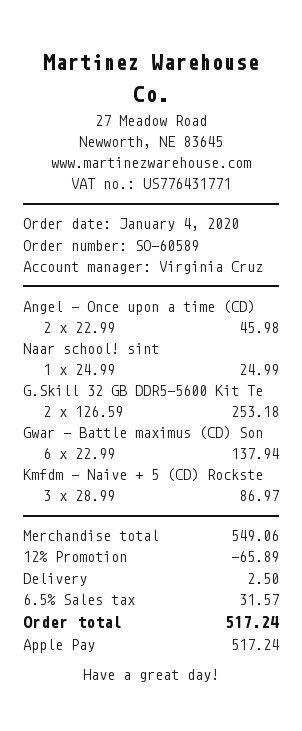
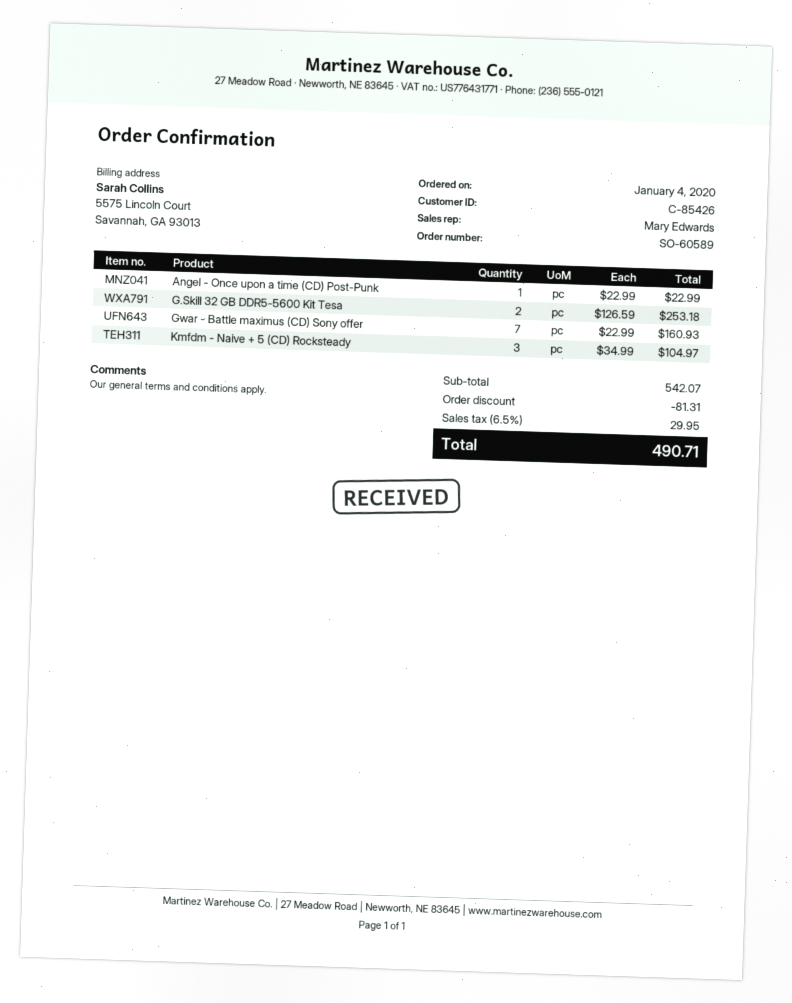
sales rep: Virginia Cruz -> Mary Edwards
Angel - Once upon a time (CD): 2 x 22.99 = 45.98 -> 1 x 22.99 = 22.99
Naar school! sint: 1 x 24.99 = 24.99 -> none
Gwar - Battle maximus (CD) Son: 6 x 22.99 = 137.94 -> 7 x 22.99 = 160.93
Kmfdm - Naive + 5 (CD) Rockste: 3 x 28.99 = 86.97 -> 3 x 34.99 = 104.97
subtotal: 549.06 -> 542.07
discount: 65.89 -> 81.31
shipping: 2.50 -> none
tax: 6.5% = 31.57 -> 6.5% = 29.95
total: 517.24 -> 490.71

